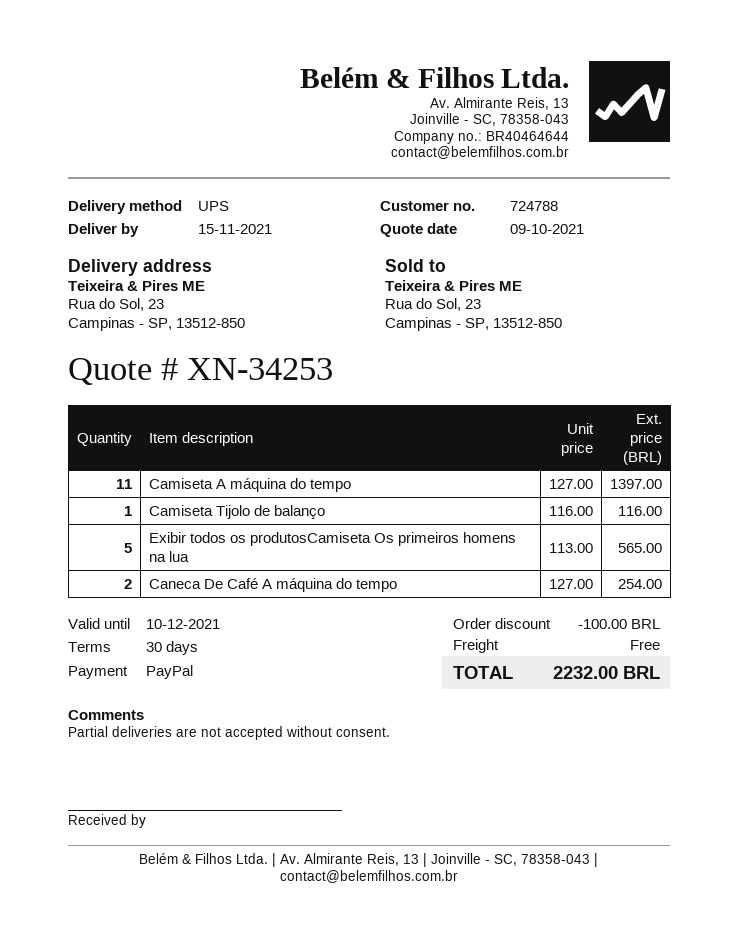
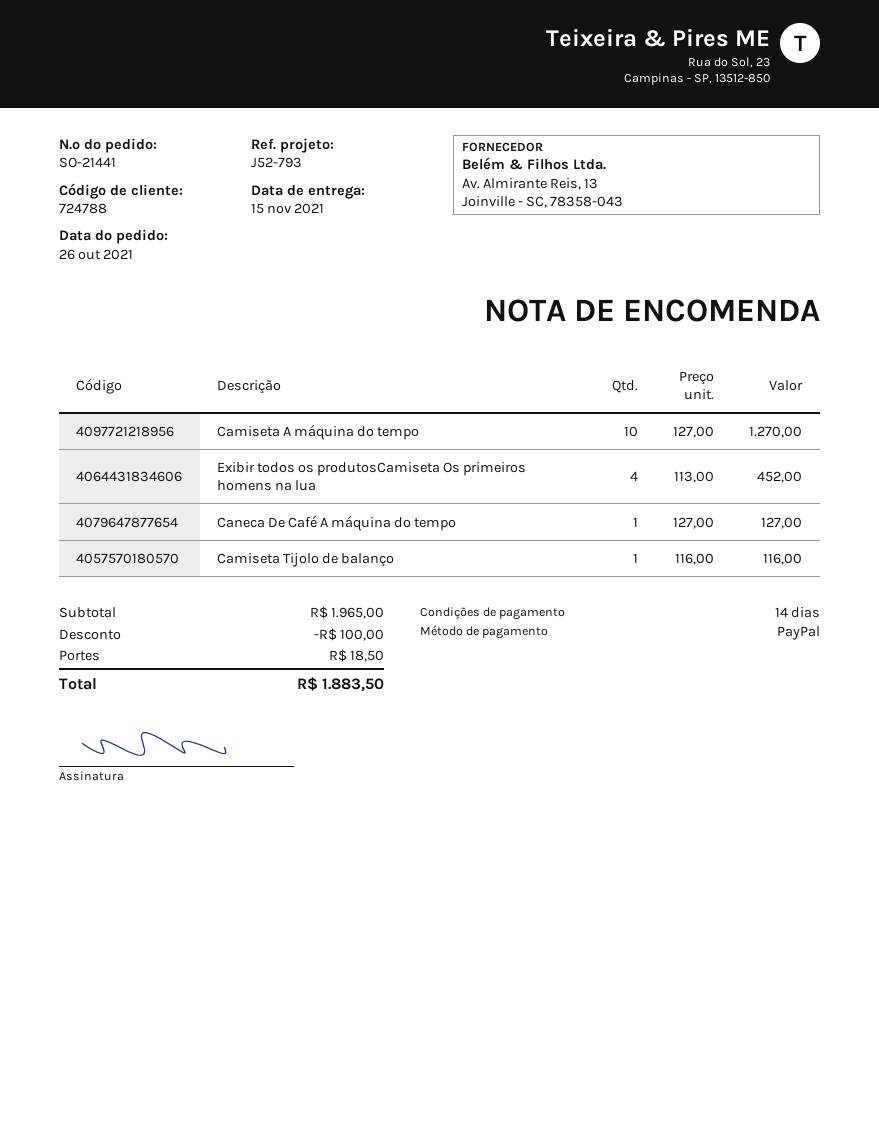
payment terms: 30 days -> 14 days
Camiseta A máquina do tempo: 11 x 127.00 = 1397.00 -> 10 x 127.00 = 1270.00
Exibir todos os produtosCamiseta Os primeiros homens na lua: 5 x 113.00 = 565.00 -> 4 x 113.00 = 452.00
Caneca De Café A máquina do tempo: 2 x 127.00 = 254.00 -> 1 x 127.00 = 127.00
shipping: 0.00 -> 18.50
total: 2232.00 -> 1883.50

